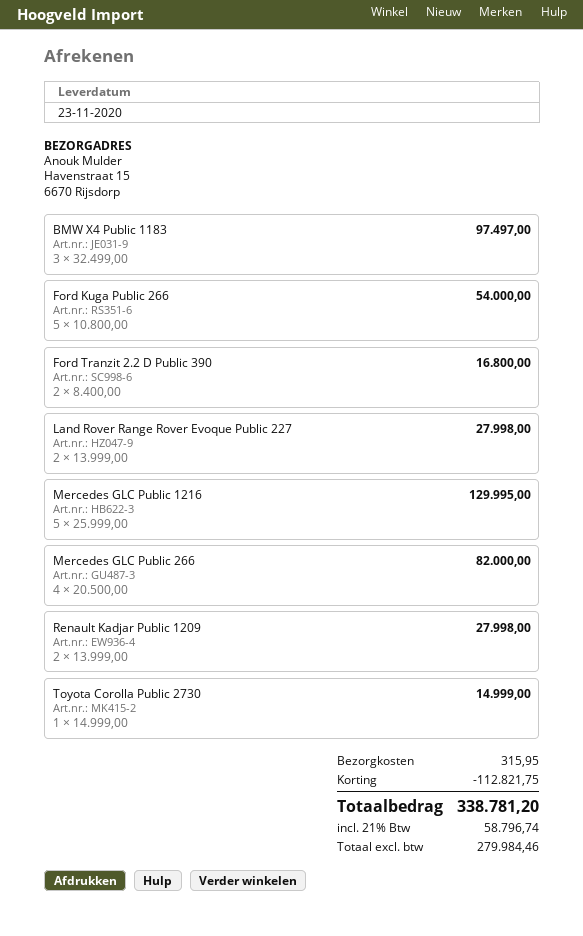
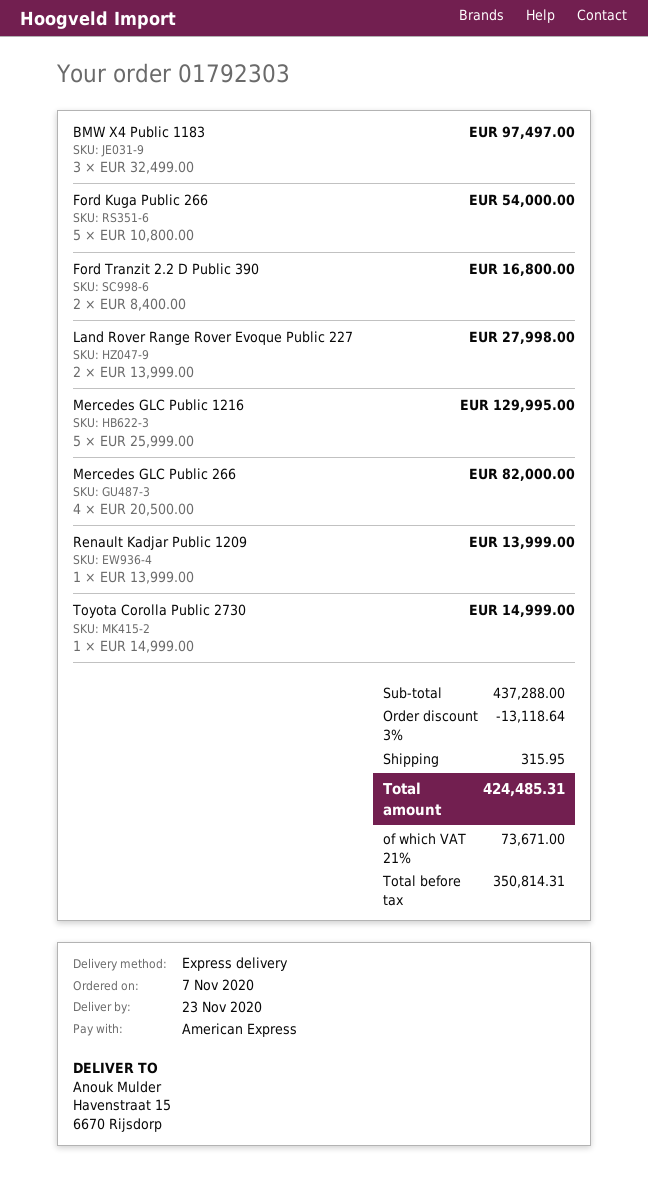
Renault Kadjar Public 1209: 2 x 13999.00 = 27998.00 -> 1 x 13999.00 = 13999.00
discount: 112821.75 -> 13118.64
net: 279984.46 -> 350814.31
tax: 21% = 58796.74 -> 21% = 73671.00
total: 338781.20 -> 424485.31

